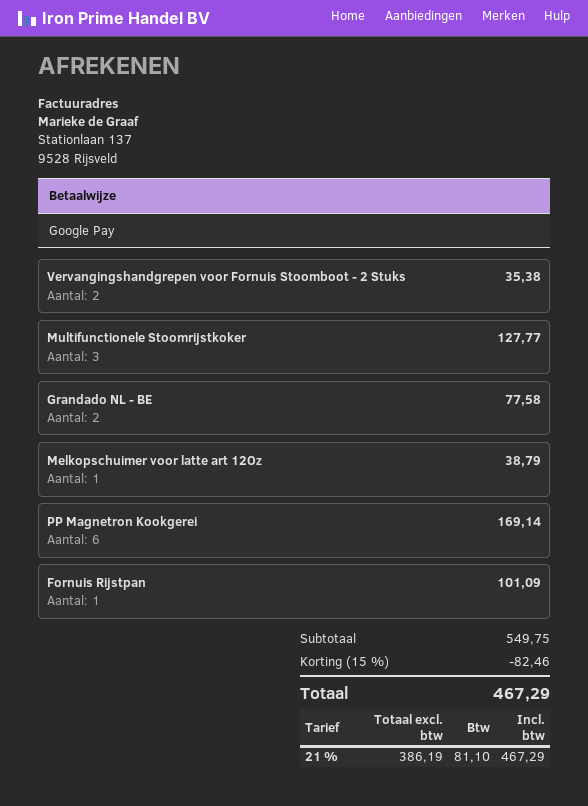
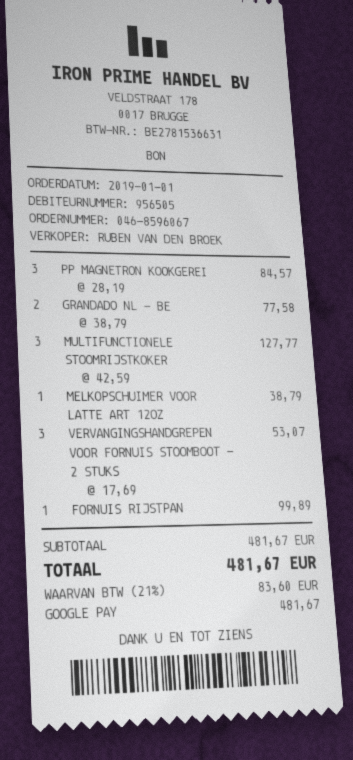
Vervangingshandgrepen voor Fornuis Stoomboot - 2 Stuks: 2 for 35.38 -> 3 for 53.07
PP Magnetron Kookgerei: 6 for 169.14 -> 3 for 84.57
Fornuis Rijstpan: 1 for 101.09 -> 1 for 99.89
subtotal: 549.75 -> 481.67
discount: 15% = 82.46 -> none
tax: 21% = 81.10 -> 21% = 83.60
total: 467.29 -> 481.67

